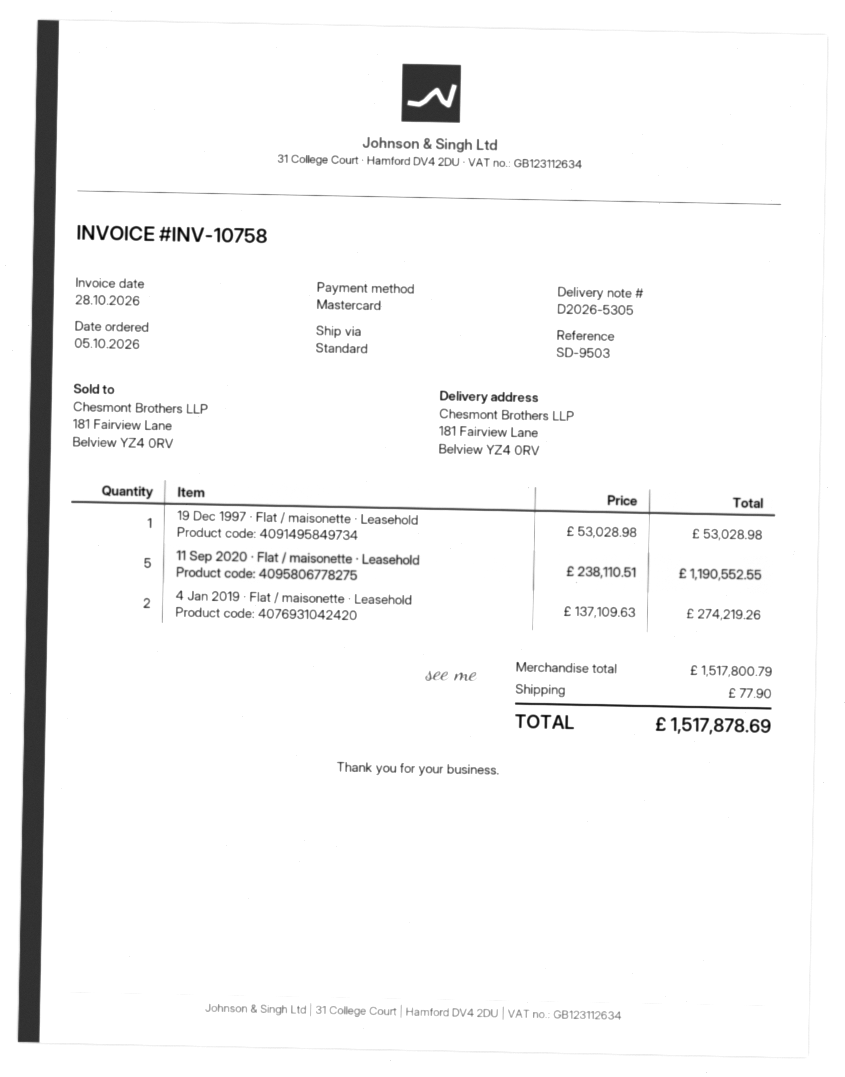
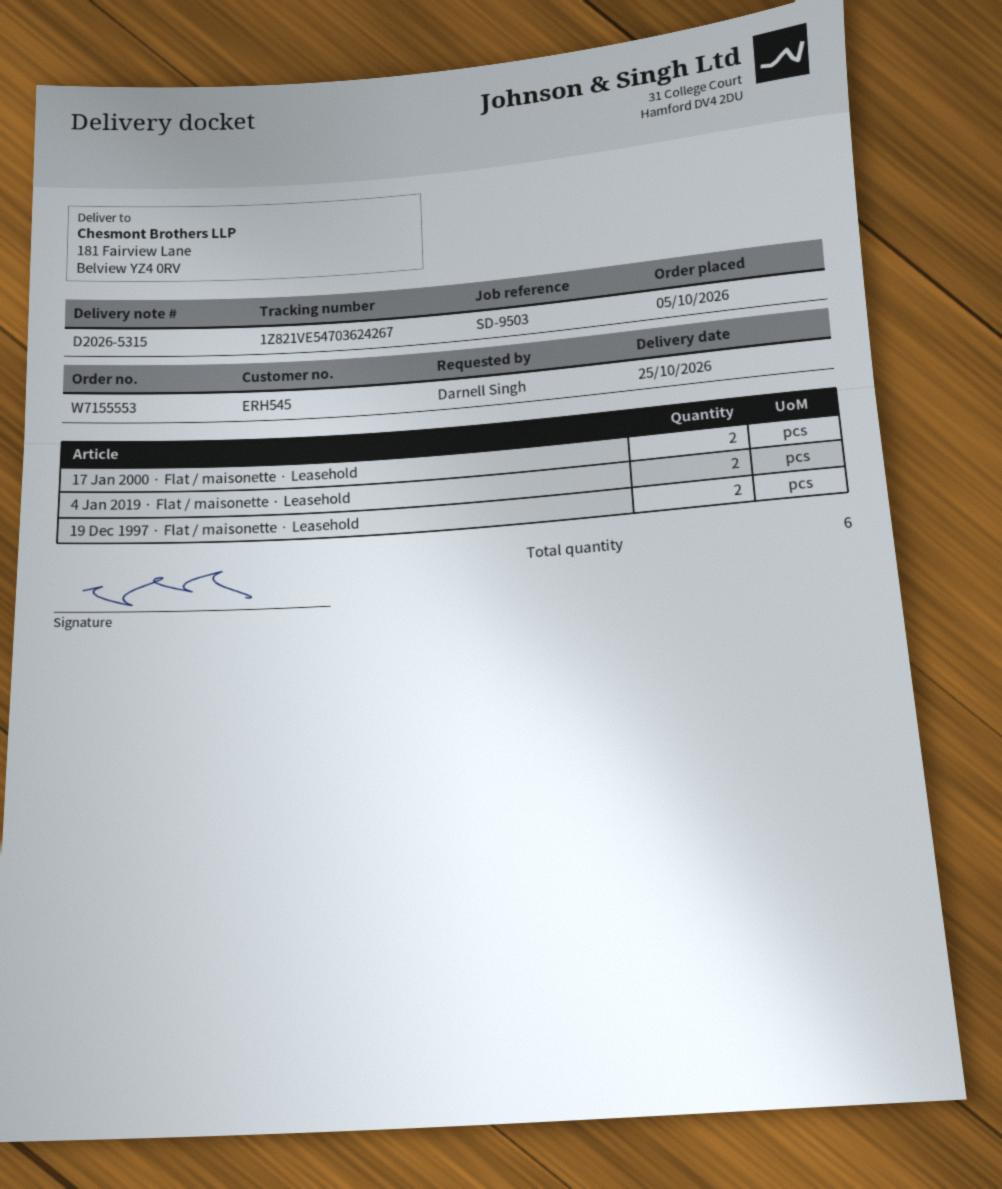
delivery note number: D2026-5305 -> D2026-5315
19 Dec 1997 · Flat / maisonette · Leasehold: 1 -> 2
11 Sep 2020 · Flat / maisonette · Leasehold: 5 -> none
17 Jan 2000 · Flat / maisonette · Leasehold: none -> 2

